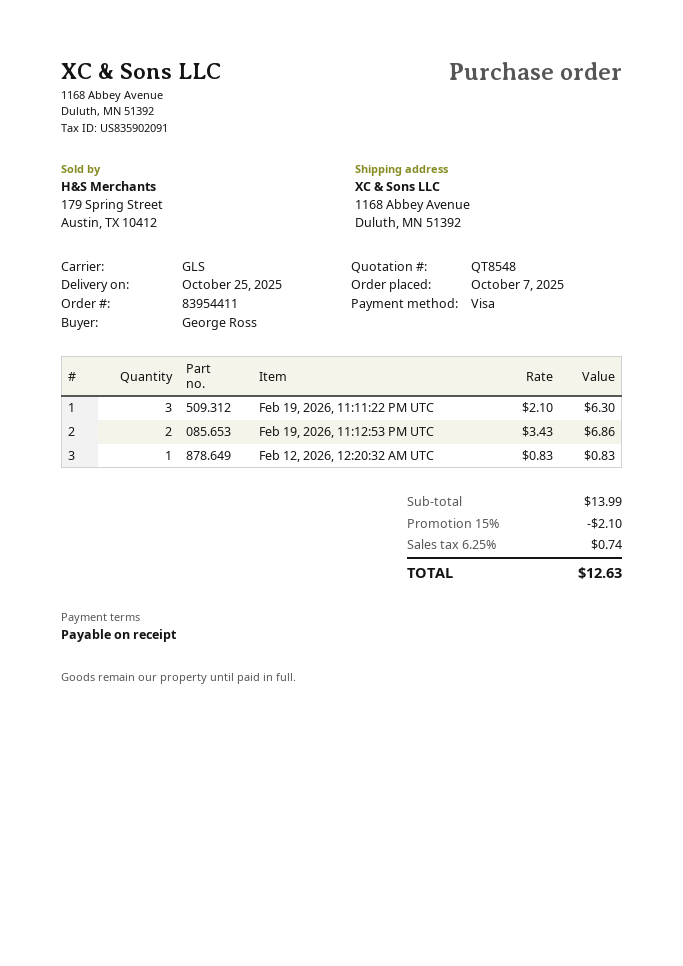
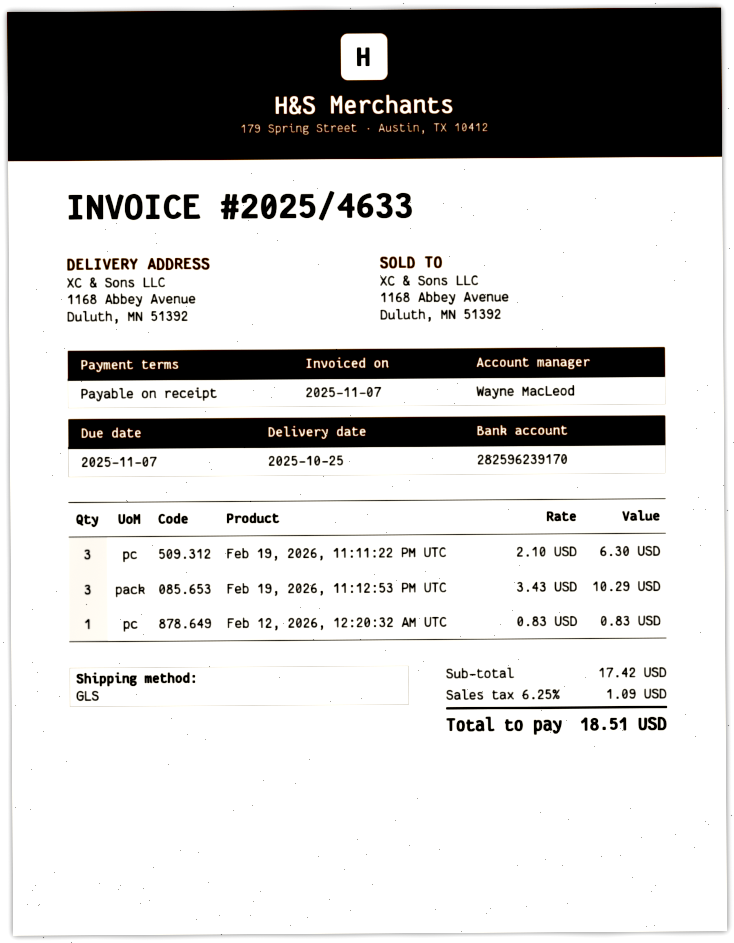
Feb 19, 2026, 11:12:53 PM UTC: 2 x 3.43 = 6.86 -> 3 x 3.43 = 10.29
subtotal: 13.99 -> 17.42
discount: 15% = 2.10 -> none
tax: 6.25% = 0.74 -> 6.25% = 1.09
total: 12.63 -> 18.51

